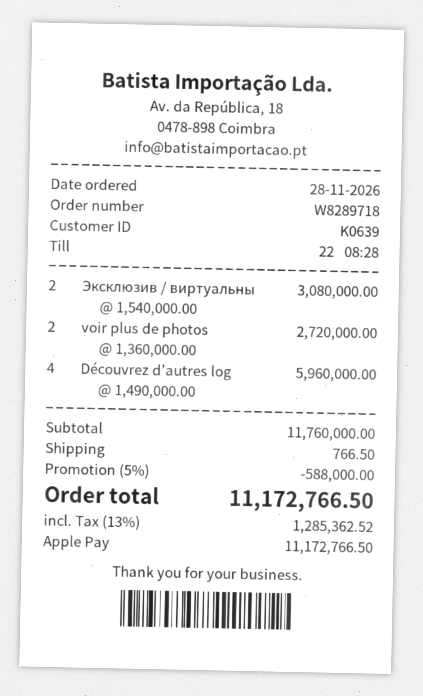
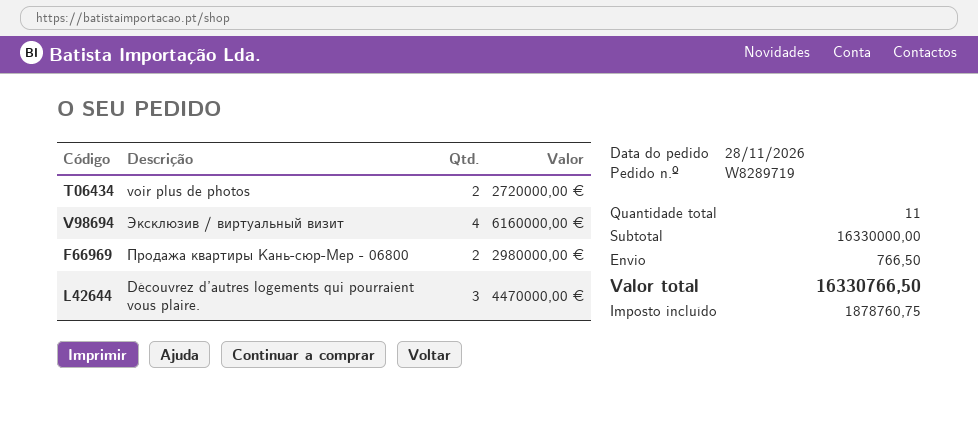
order number: W8289718 -> W8289719
Эксклюзив / виртуальны: 2 for 3080000.00 -> 4 for 6160000.00
Découvrez d’autres log: 4 for 5960000.00 -> 3 for 4470000.00
Продажа квартиры Кань-сюр-Мер - 06800: none -> 2 for 2980000.00
subtotal: 11760000.00 -> 16330000.00
discount: 5% = 588000.00 -> none
tax: 1285362.52 -> 1878760.75
total: 11172766.50 -> 16330766.50

